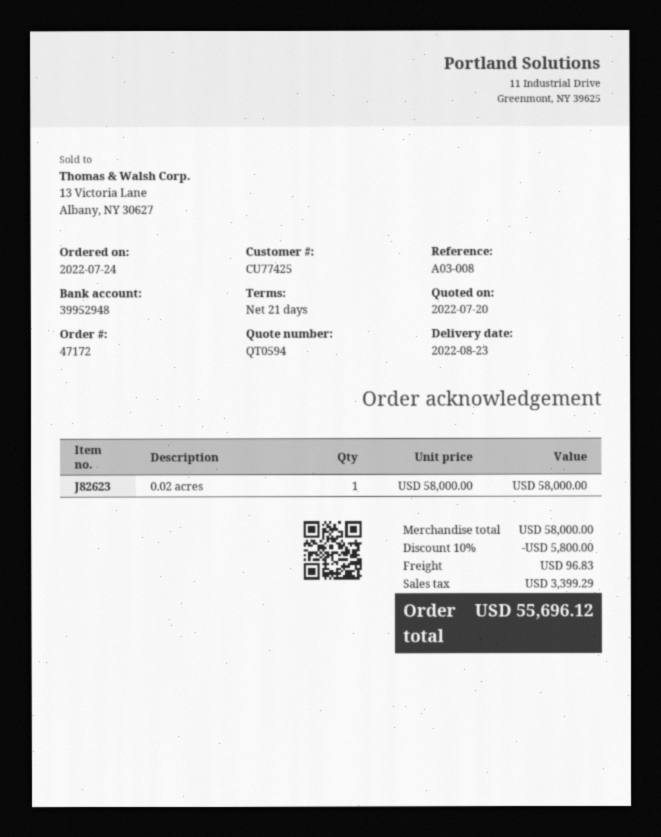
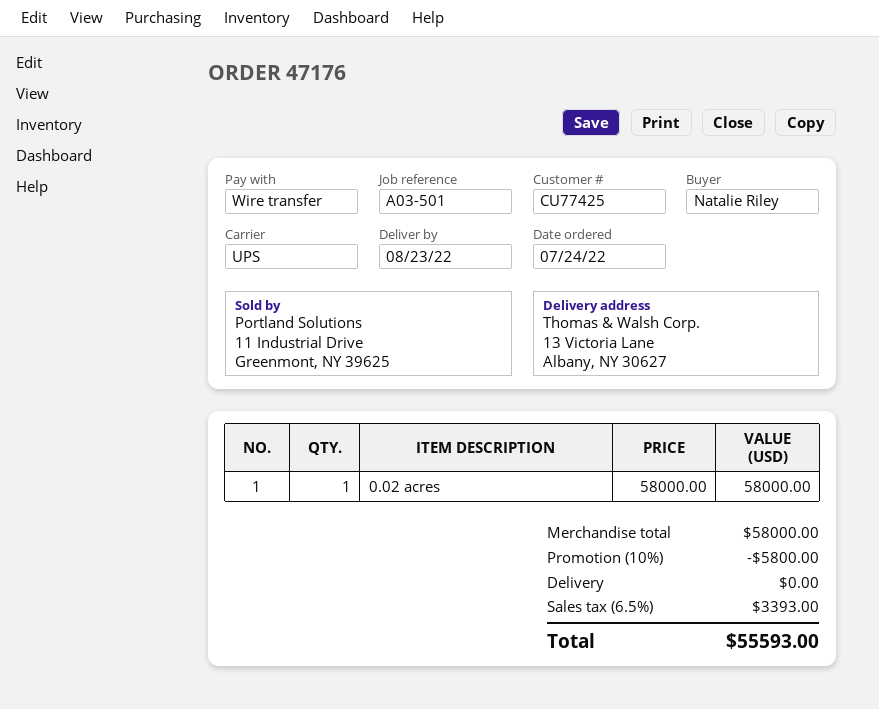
order number: 47172 -> 47176
reference: A03-008 -> A03-501
shipping: 96.83 -> 0.00
tax: 3399.29 -> 3393.00
total: 55696.12 -> 55593.00

